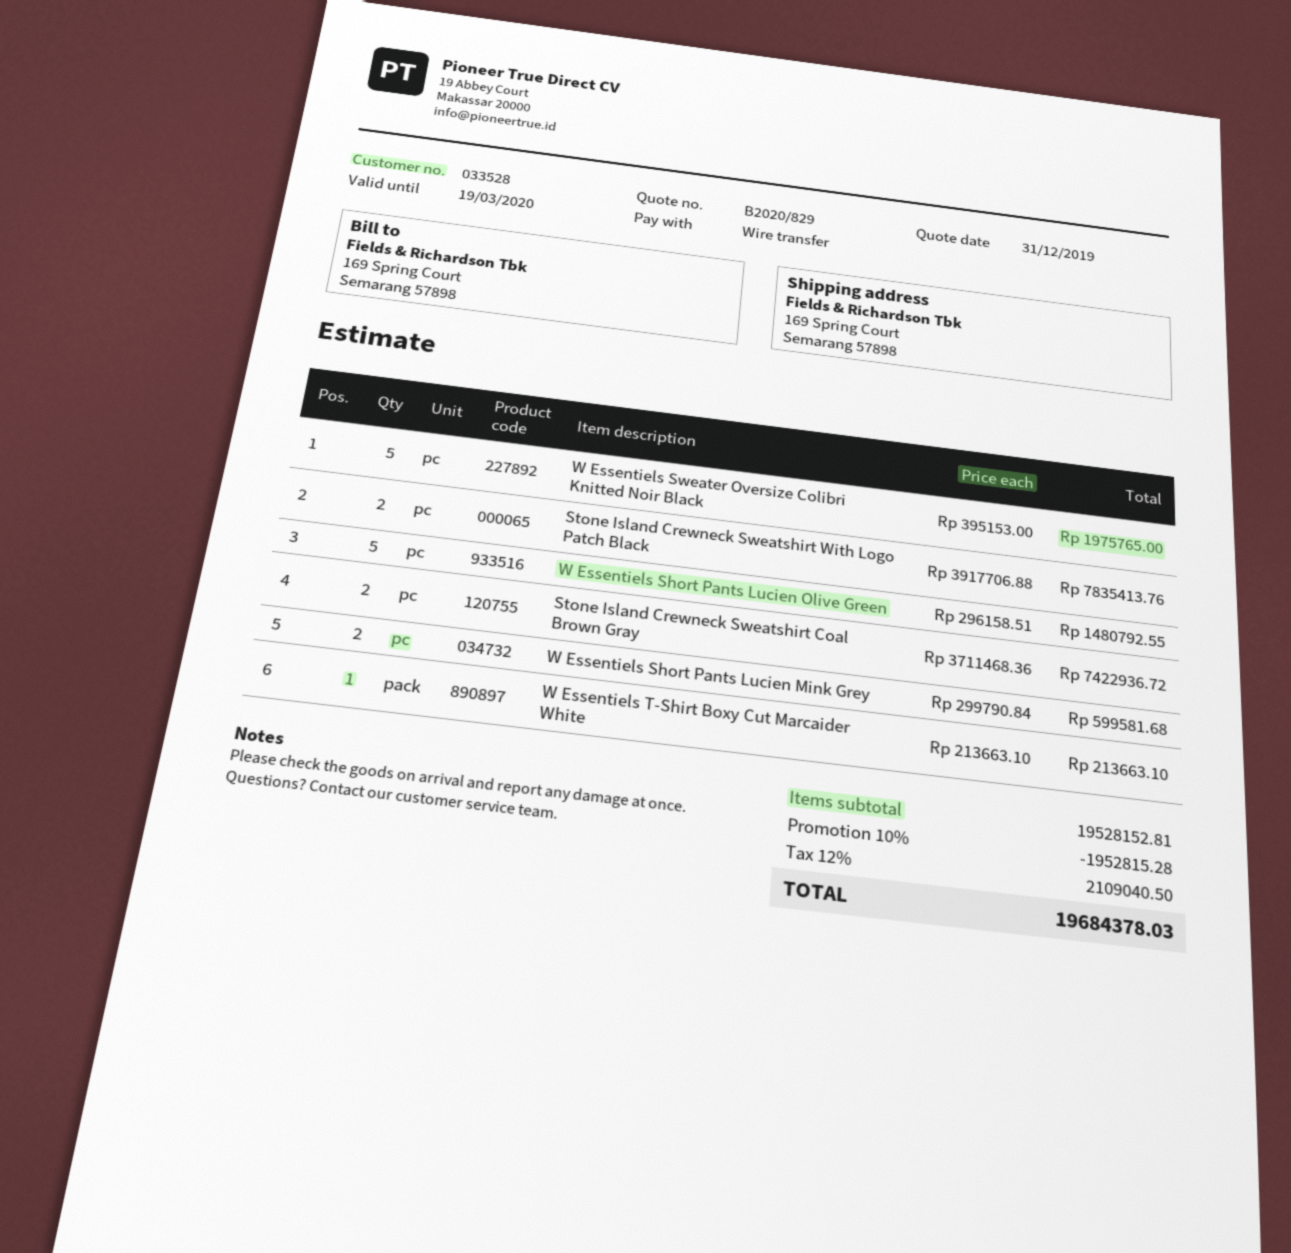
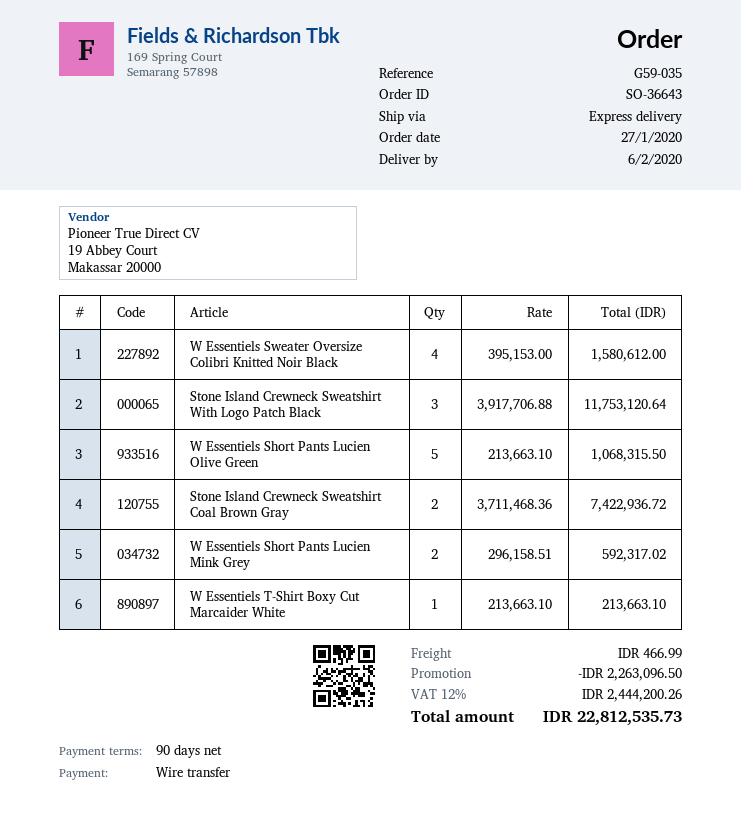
W Essentiels Sweater Oversize Colibri Knitted Noir Black: 5 x 395153.00 = 1975765.00 -> 4 x 395153.00 = 1580612.00
Stone Island Crewneck Sweatshirt With Logo Patch Black: 2 x 3917706.88 = 7835413.76 -> 3 x 3917706.88 = 11753120.64
W Essentiels Short Pants Lucien Olive Green: 5 x 296158.51 = 1480792.55 -> 5 x 213663.10 = 1068315.50
W Essentiels Short Pants Lucien Mink Grey: 2 x 299790.84 = 599581.68 -> 2 x 296158.51 = 592317.02
discount: 1952815.28 -> 2263096.50
shipping: none -> 466.99
tax: 12% = 2109040.50 -> 12% = 2444200.26
total: 19684378.03 -> 22812535.73

